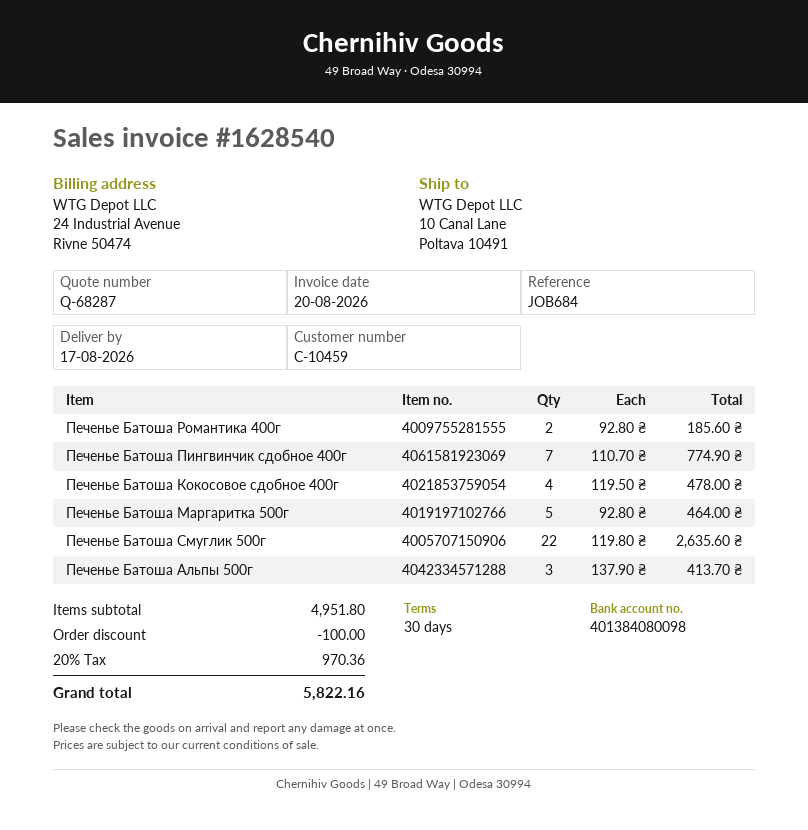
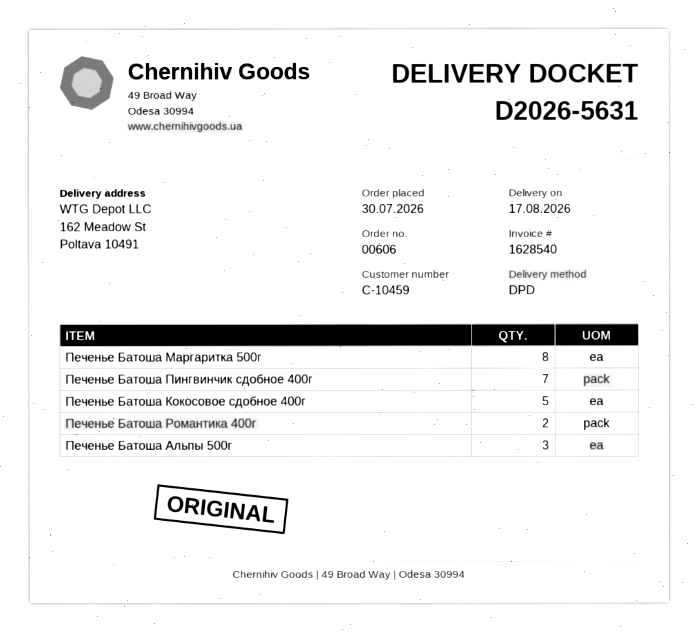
ship to: 10 Canal Lane, Poltava 10491 -> 162 Meadow St, Poltava 10491
Печенье Батоша Кокосовое сдобное 400г: 4 -> 5
Печенье Батоша Маргаритка 500г: 5 -> 8
Печенье Батоша Смуглик 500г: 22 -> none

